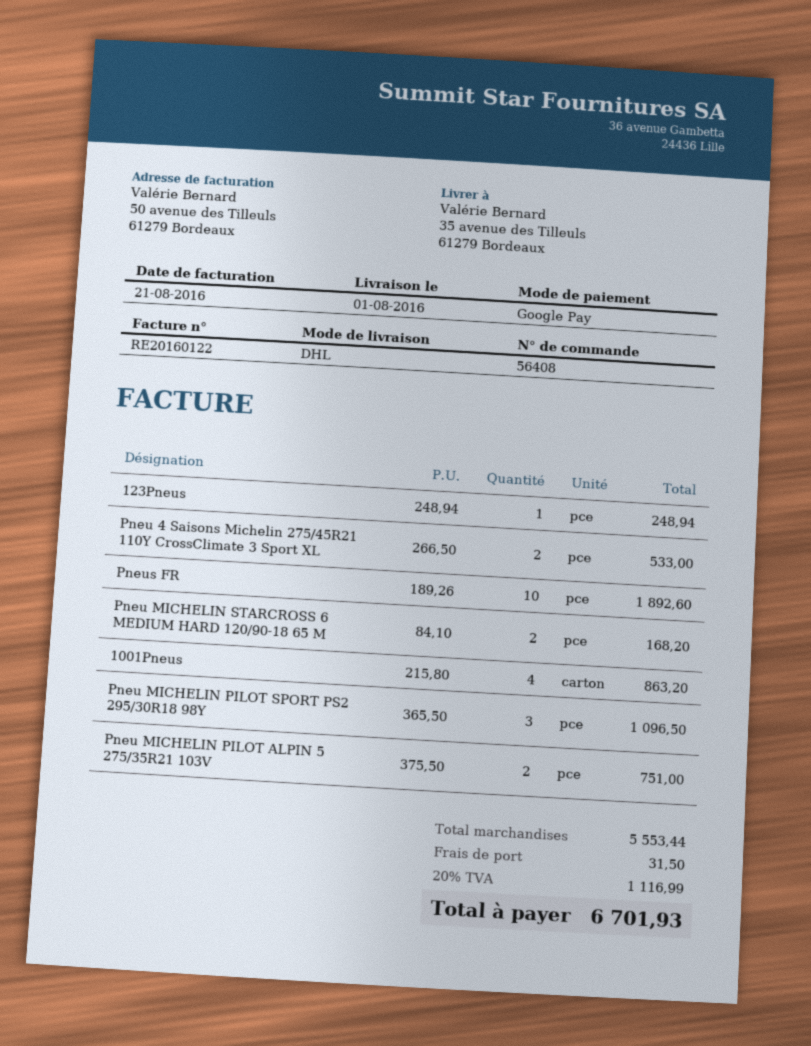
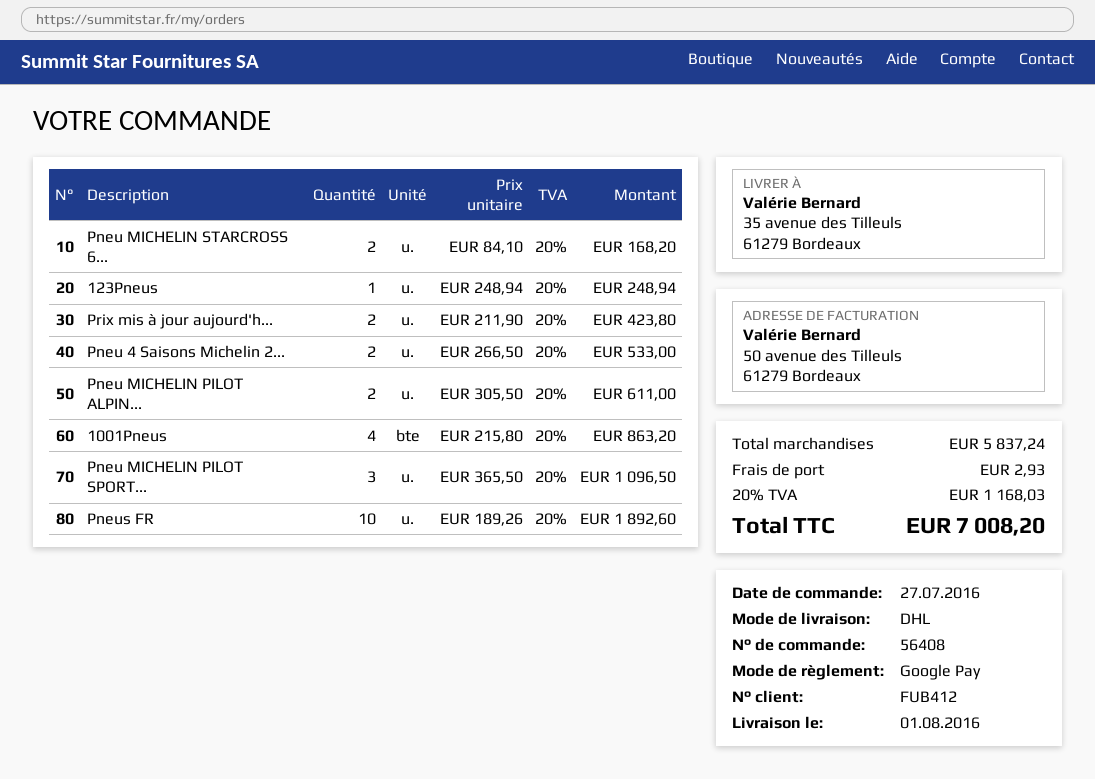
Pneu MICHELIN PILOT ALPIN 5 275/35R21 103V: 2 x 375.50 = 751.00 -> 2 x 305.50 = 611.00
Prix mis à jour aujourd'h...: none -> 2 x 211.90 = 423.80
subtotal: 5553.44 -> 5837.24
shipping: 31.50 -> 2.93
tax: 20% = 1116.99 -> 20% = 1168.03
total: 6701.93 -> 7008.20

